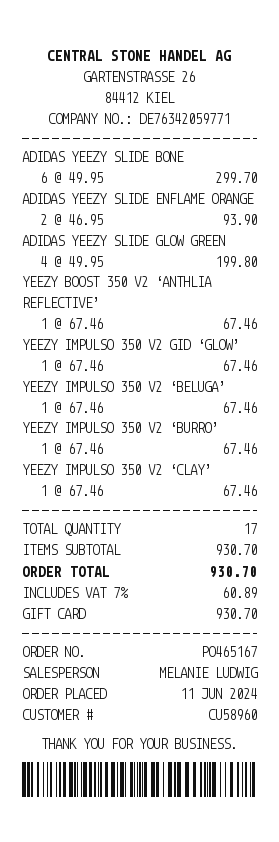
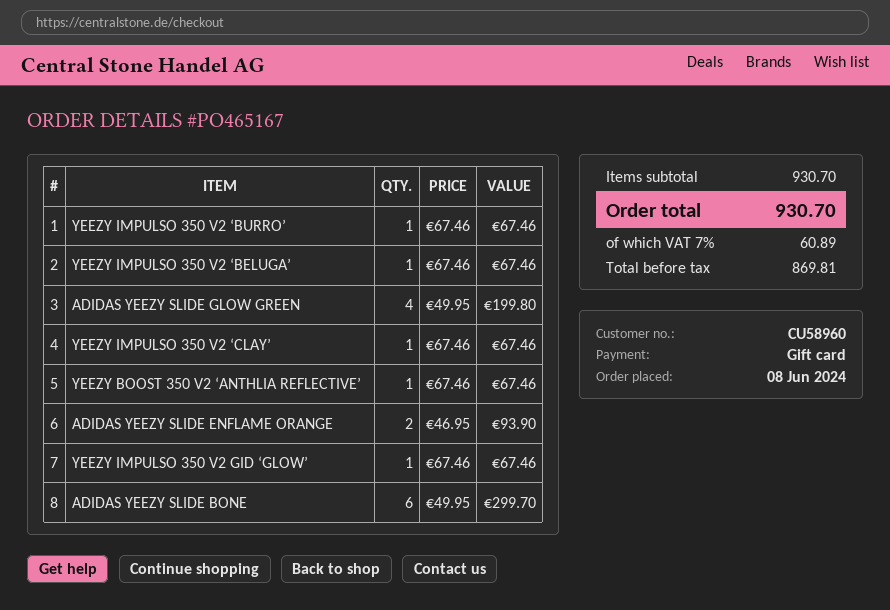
order date: 2024-06-11 -> 2024-06-08

